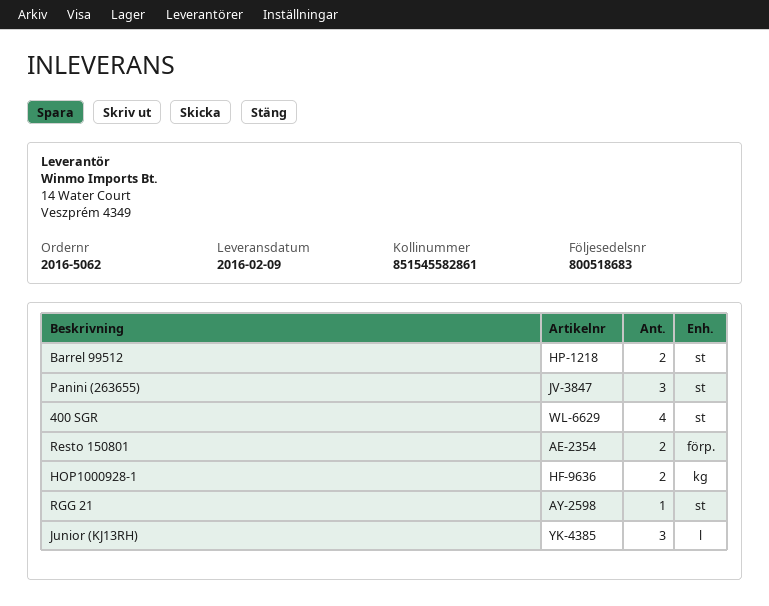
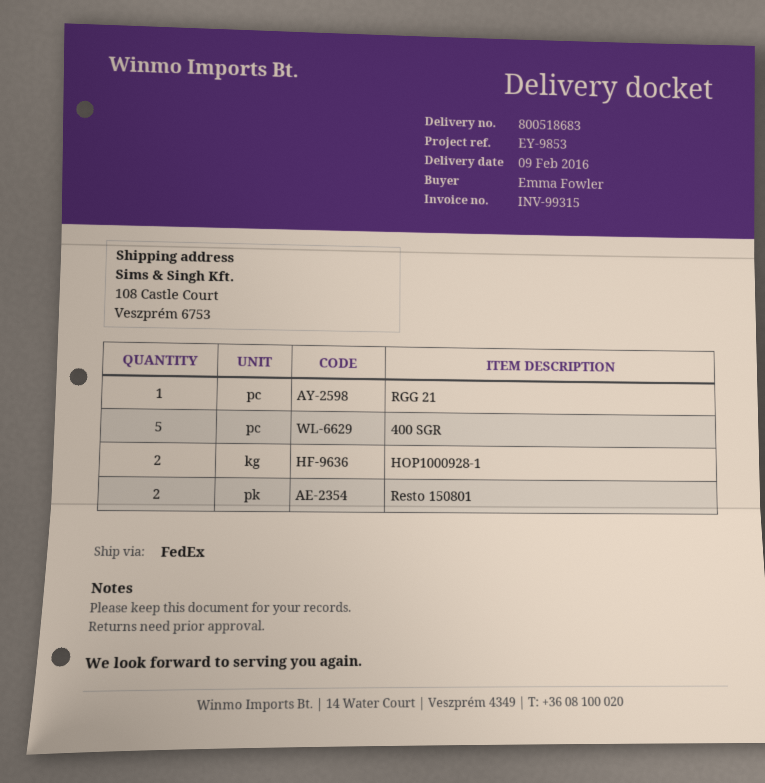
Barrel 99512: 2 -> none
Panini (263655): 3 -> none
400 SGR: 4 -> 5
Junior (KJ13RH): 3 -> none

